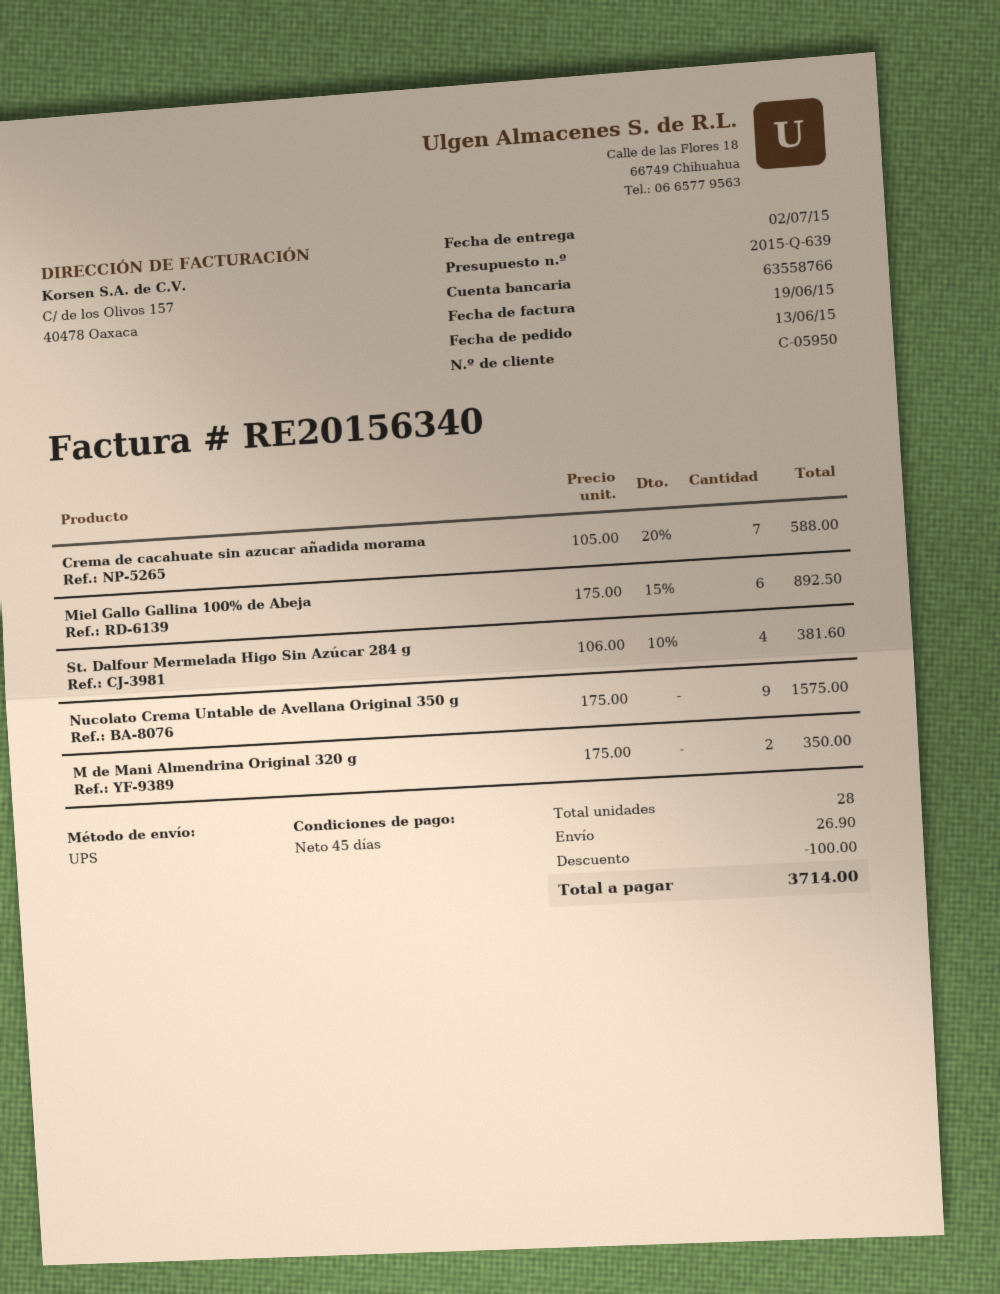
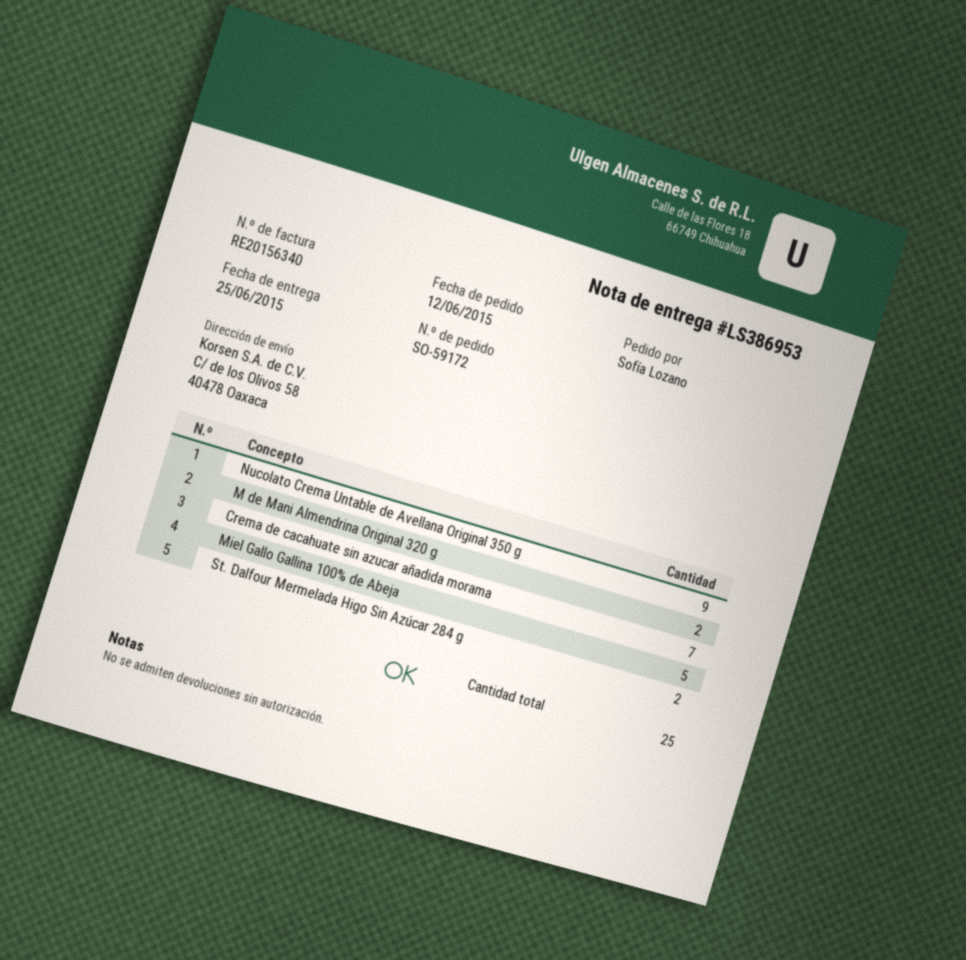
order date: 2015-06-13 -> 2015-06-12
delivery date: 2015-07-02 -> 2015-06-25
Miel Gallo Gallina 100% de Abeja: 6 -> 5
St. Dalfour Mermelada Higo Sin Azúcar 284 g: 4 -> 2
total quantity: 28 -> 25

